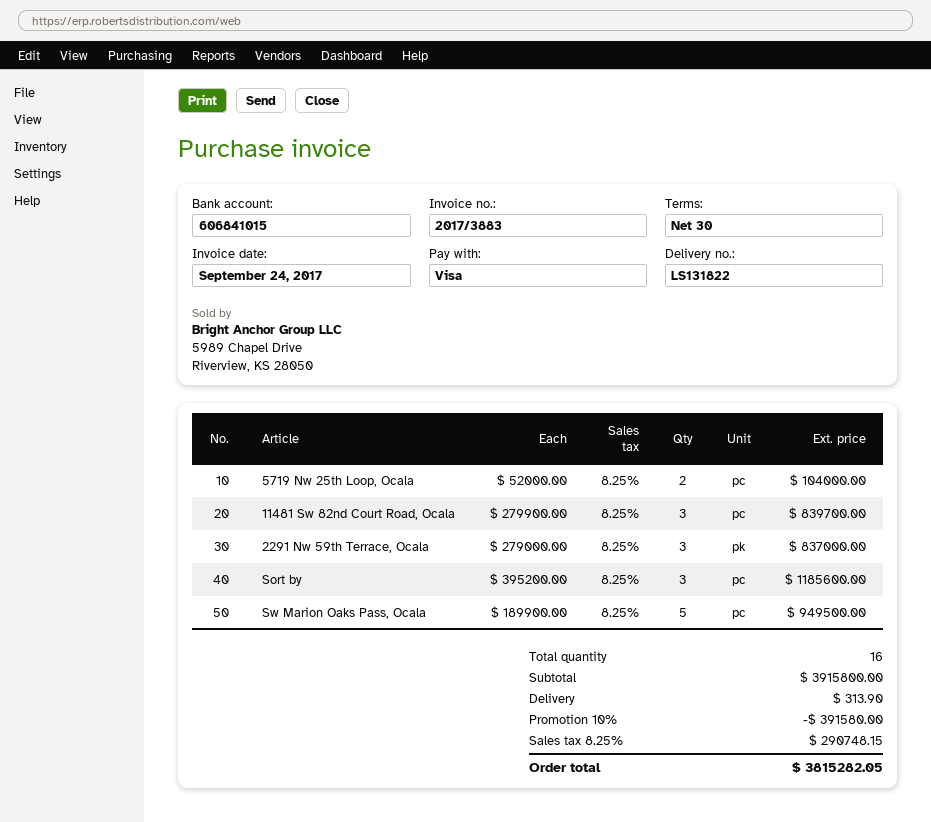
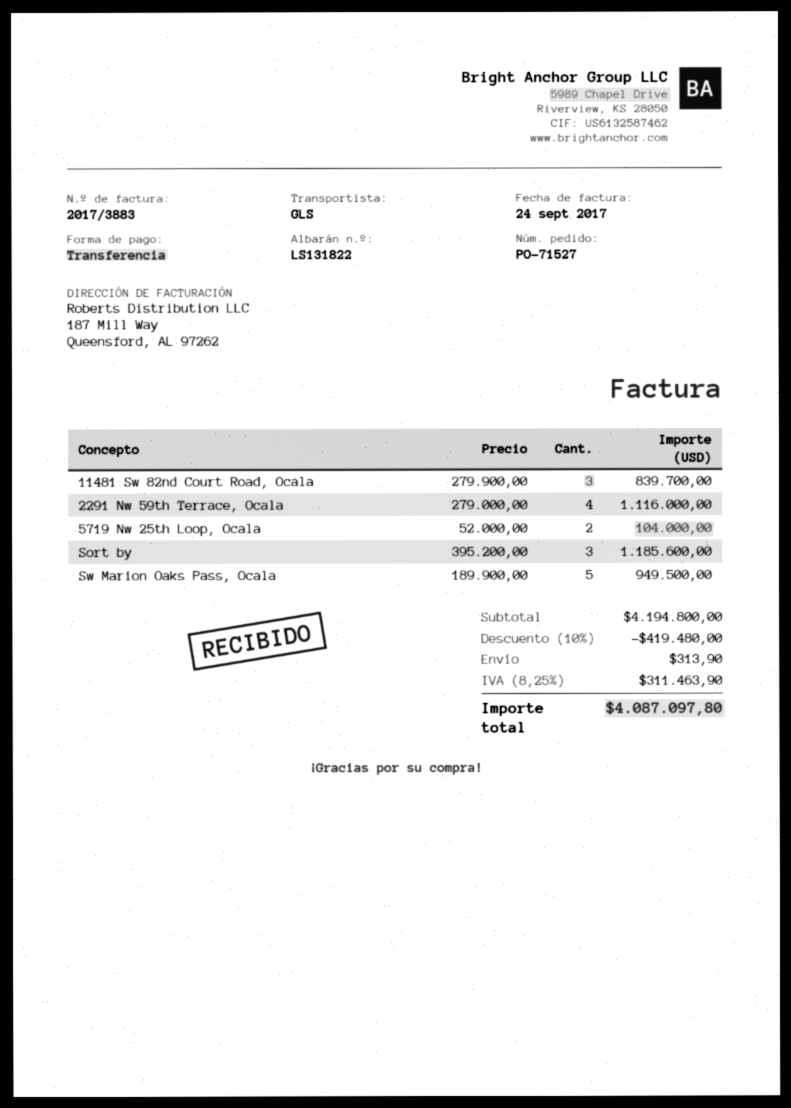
payment method: Visa -> bank transfer
2291 Nw 59th Terrace, Ocala: 3 x 279000.00 = 837000.00 -> 4 x 279000.00 = 1116000.00
subtotal: 3915800.00 -> 4194800.00
discount: 10% = 391580.00 -> 10% = 419480.00
tax: 8.25% = 290748.15 -> 8.25% = 311463.90
total: 3815282.05 -> 4087097.80

